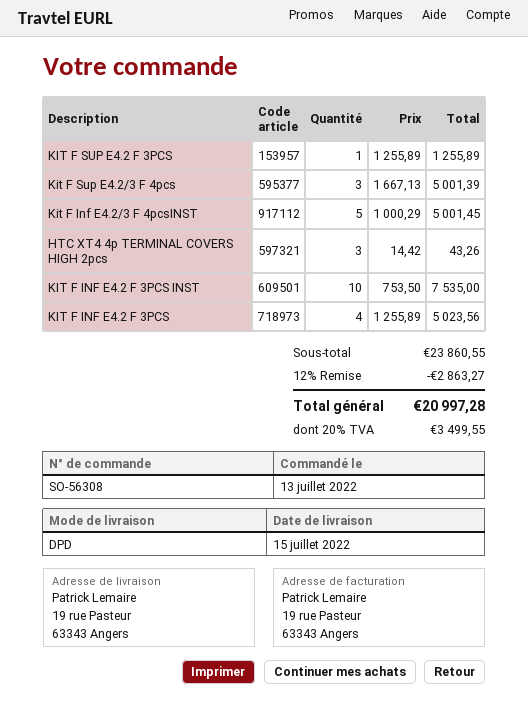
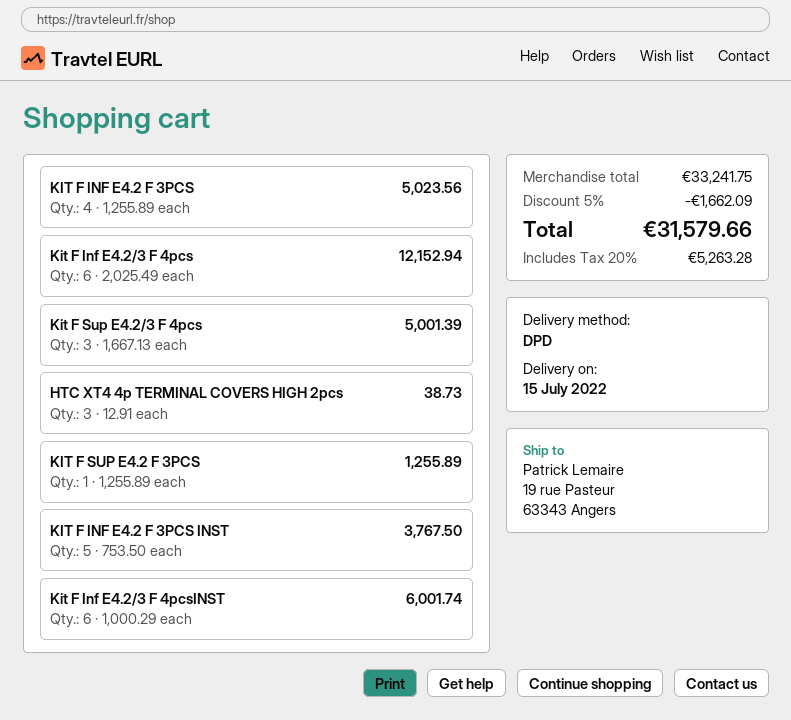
Kit F Inf E4.2/3 F 4pcsINST: 5 x 1000.29 = 5001.45 -> 6 x 1000.29 = 6001.74
HTC XT4 4p TERMINAL COVERS HIGH 2pcs: 3 x 14.42 = 43.26 -> 3 x 12.91 = 38.73
KIT F INF E4.2 F 3PCS INST: 10 x 753.50 = 7535.00 -> 5 x 753.50 = 3767.50
Kit F Inf E4.2/3 F 4pcs: none -> 6 x 2025.49 = 12152.94
subtotal: 23860.55 -> 33241.75
discount: 12% = 2863.27 -> 5% = 1662.09
tax: 20% = 3499.55 -> 20% = 5263.28
total: 20997.28 -> 31579.66

